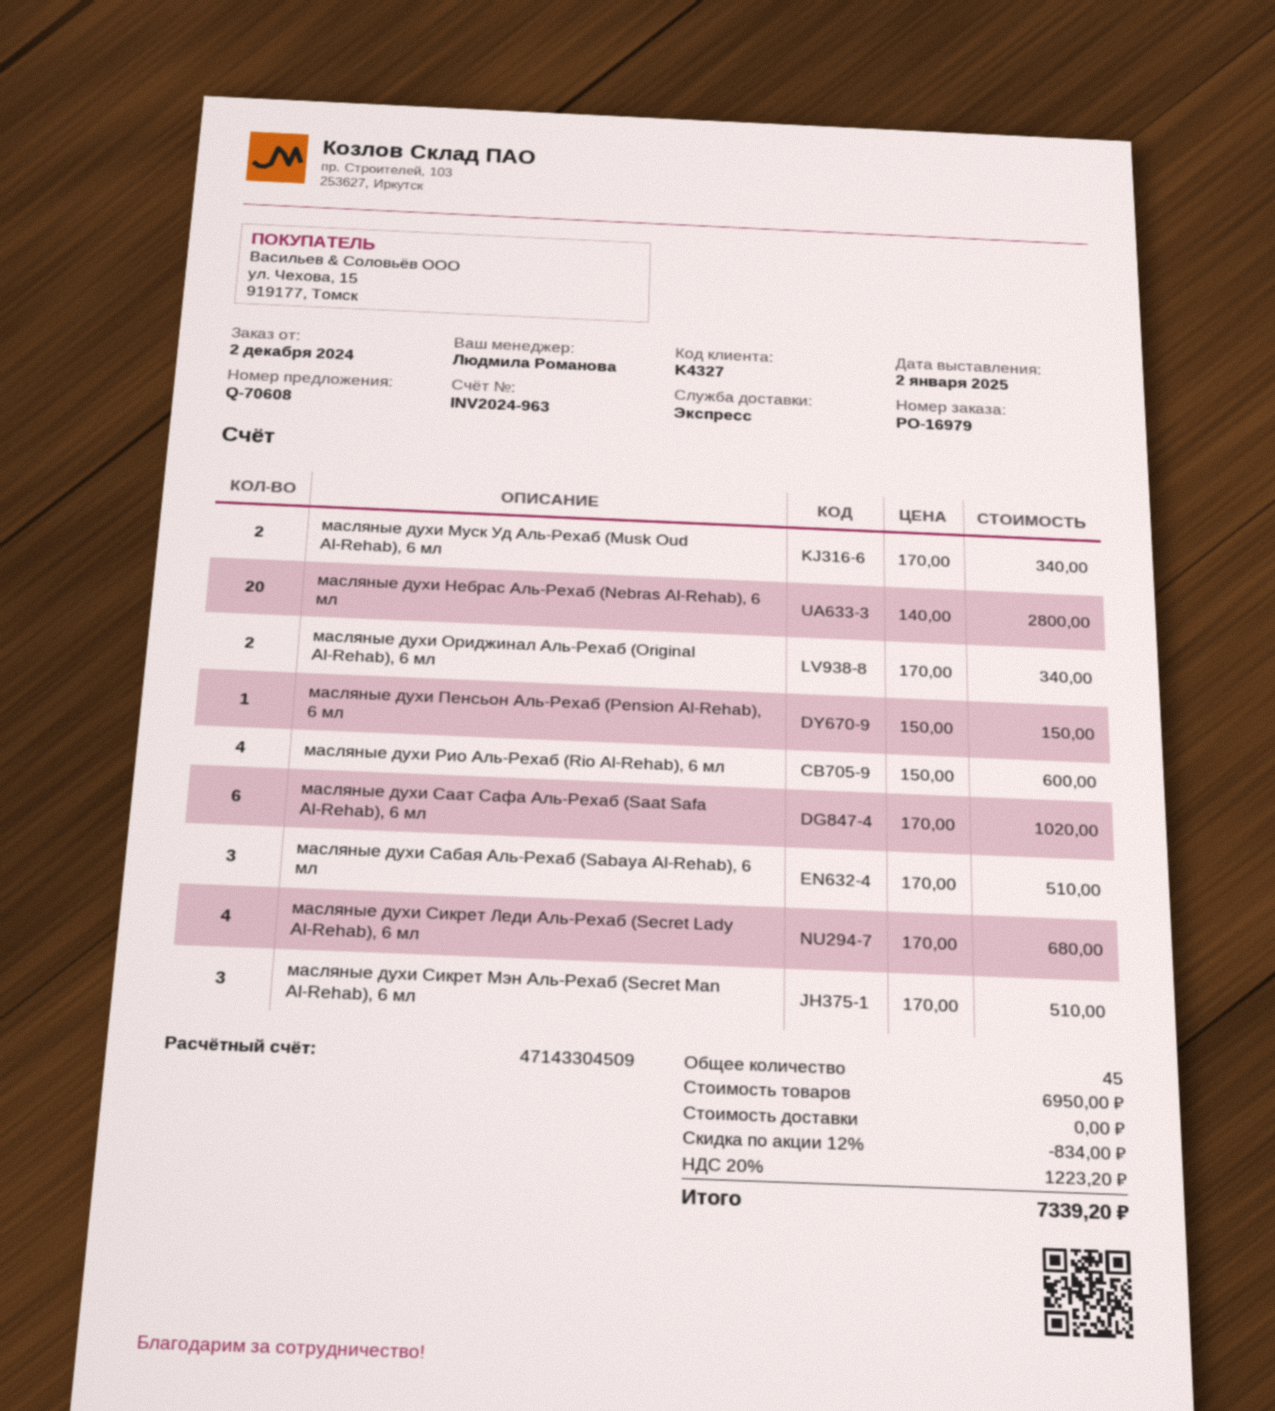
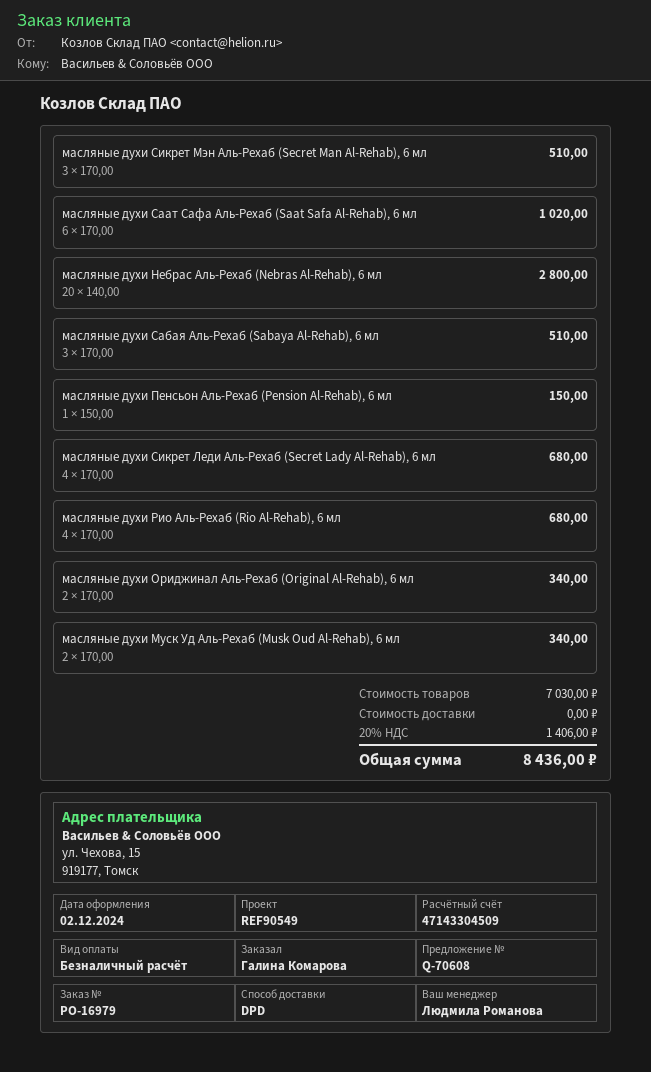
shipping method: express -> DPD
масляные духи Рио Аль-Рехаб (Rio Al-Rehab), 6 мл: 4 x 150.00 = 600.00 -> 4 x 170.00 = 680.00
subtotal: 6950.00 -> 7030.00
discount: 12% = 834.00 -> none
tax: 20% = 1223.20 -> 20% = 1406.00
total: 7339.20 -> 8436.00

